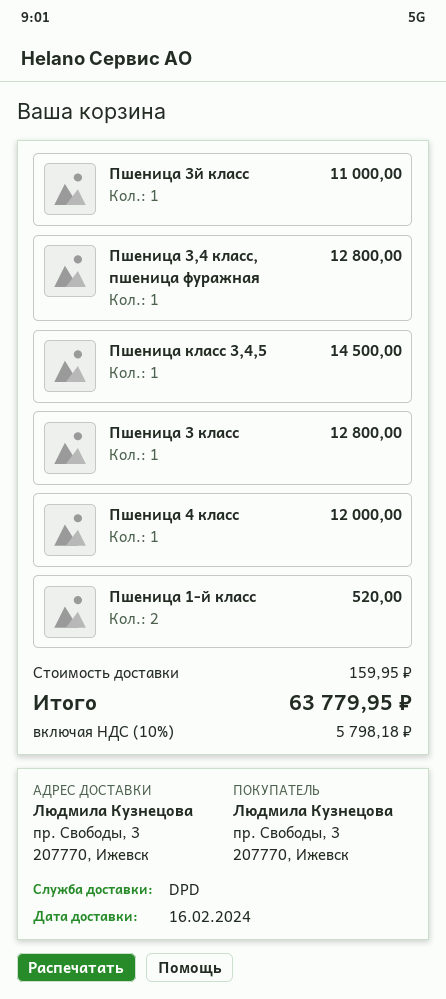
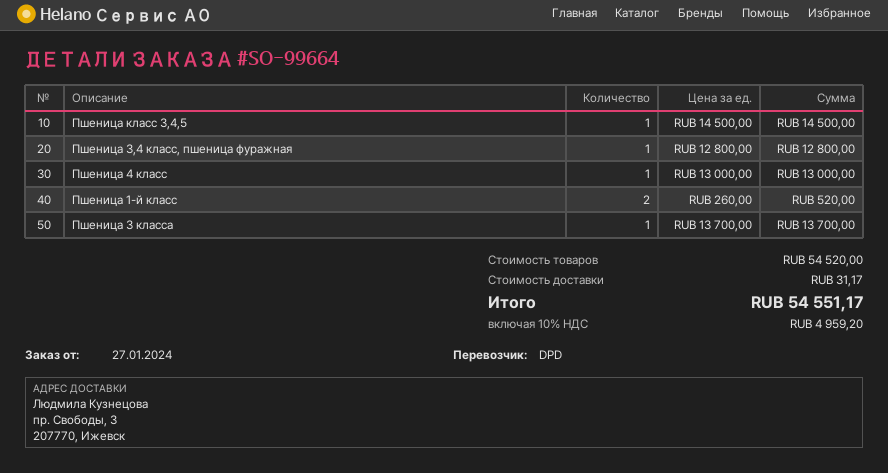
Пшеница 3й класс: 1 for 11000.00 -> none
Пшеница 3 класс: 1 for 12800.00 -> none
Пшеница 4 класс: 1 for 12000.00 -> 1 for 13000.00
Пшеница 3 класса: none -> 1 for 13700.00
shipping: 159.95 -> 31.17
tax: 10% = 5798.18 -> 10% = 4959.20
total: 63779.95 -> 54551.17

